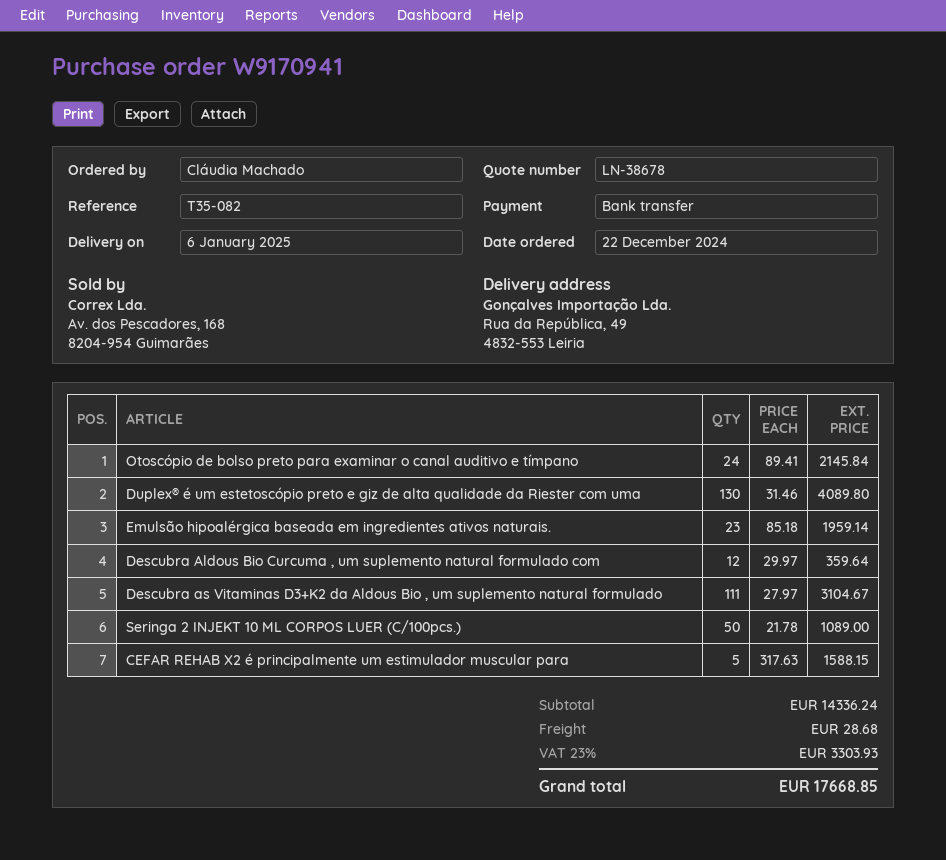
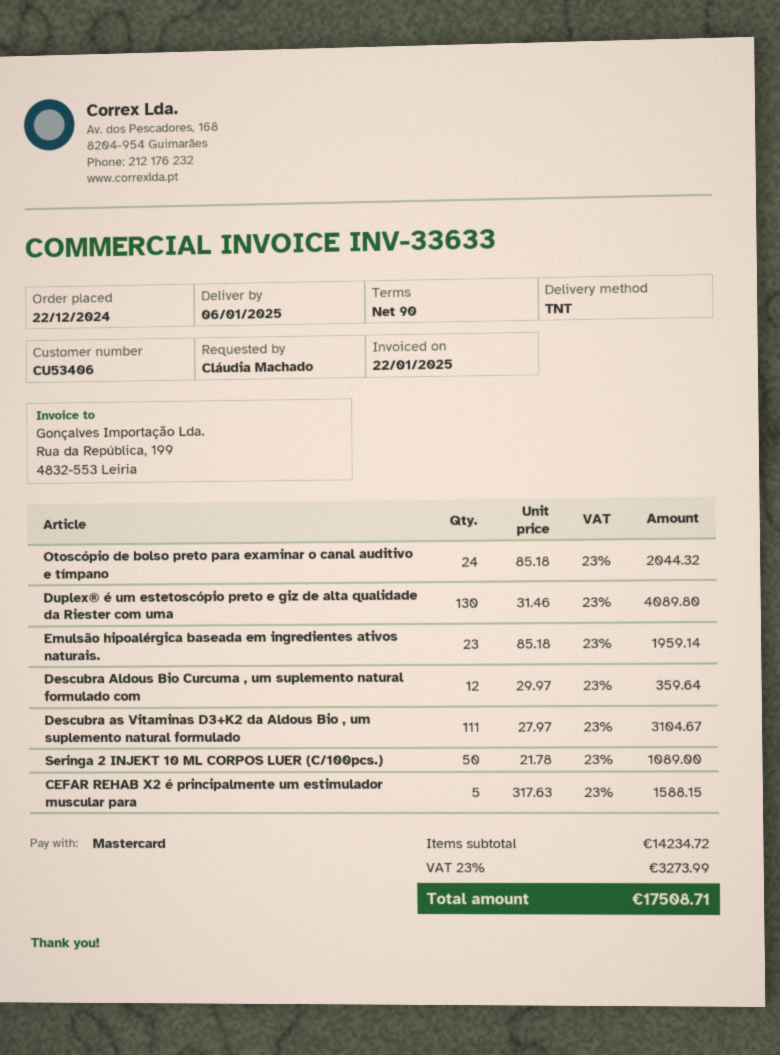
payment method: bank transfer -> Mastercard
Otoscópio de bolso preto para examinar o canal auditivo e tímpano: 24 x 89.41 = 2145.84 -> 24 x 85.18 = 2044.32
subtotal: 14336.24 -> 14234.72
shipping: 28.68 -> none
tax: 23% = 3303.93 -> 23% = 3273.99
total: 17668.85 -> 17508.71

